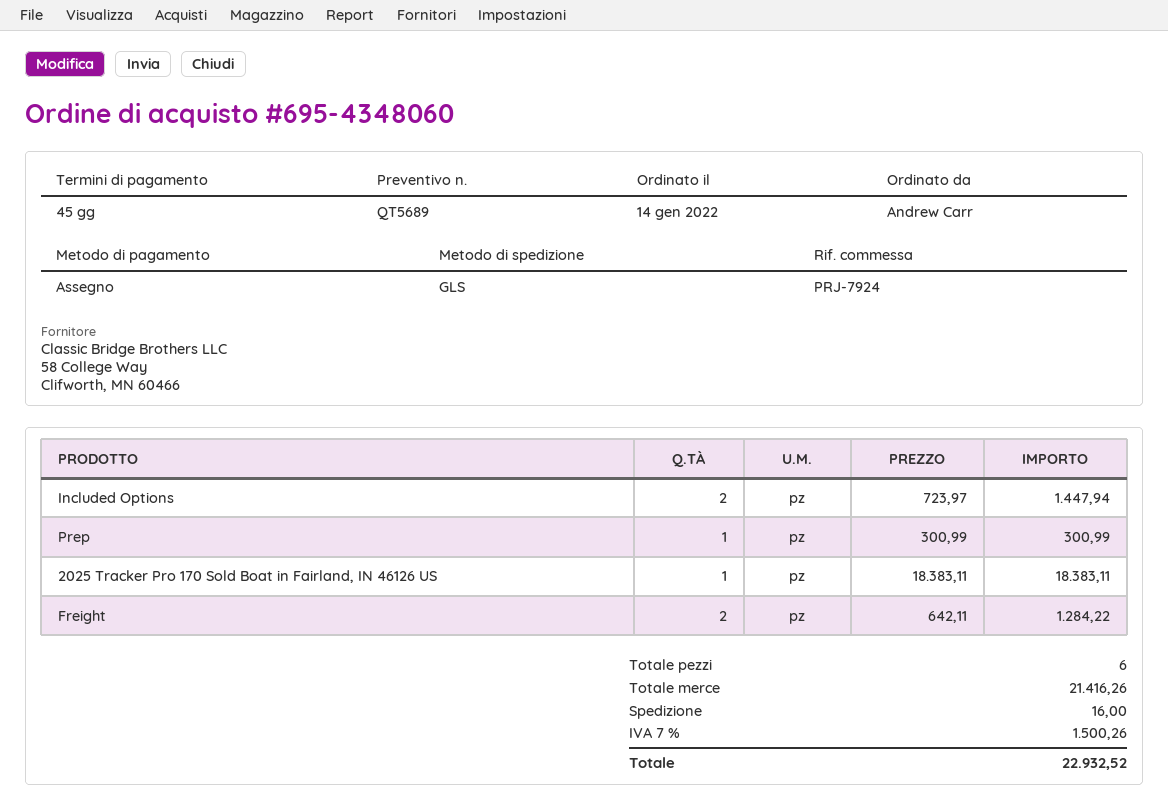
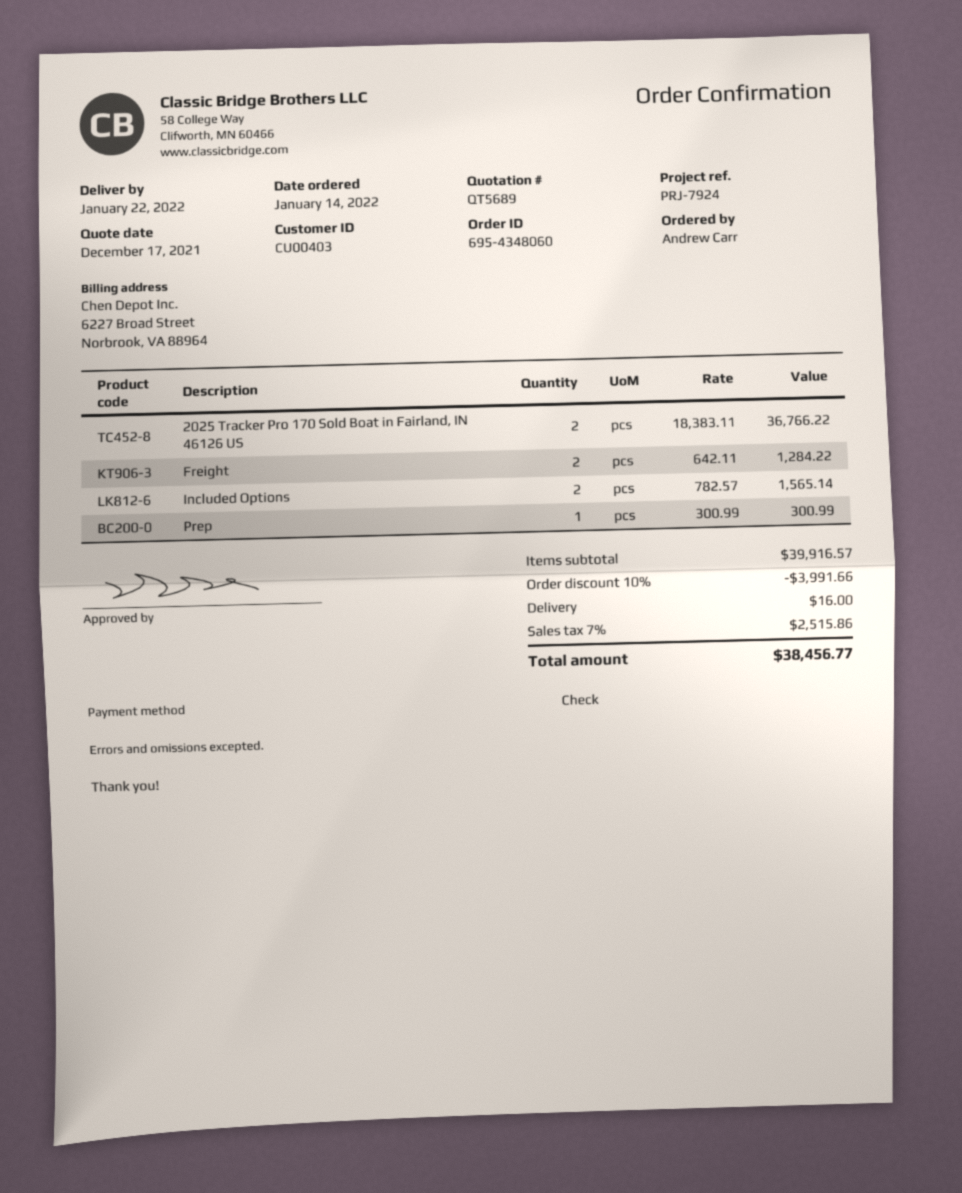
Included Options: 2 x 723.97 = 1447.94 -> 2 x 782.57 = 1565.14
2025 Tracker Pro 170 Sold Boat in Fairland, IN 46126 US: 1 x 18383.11 = 18383.11 -> 2 x 18383.11 = 36766.22
subtotal: 21416.26 -> 39916.57
discount: none -> 10% = 3991.66
tax: 7% = 1500.26 -> 7% = 2515.86
total: 22932.52 -> 38456.77

